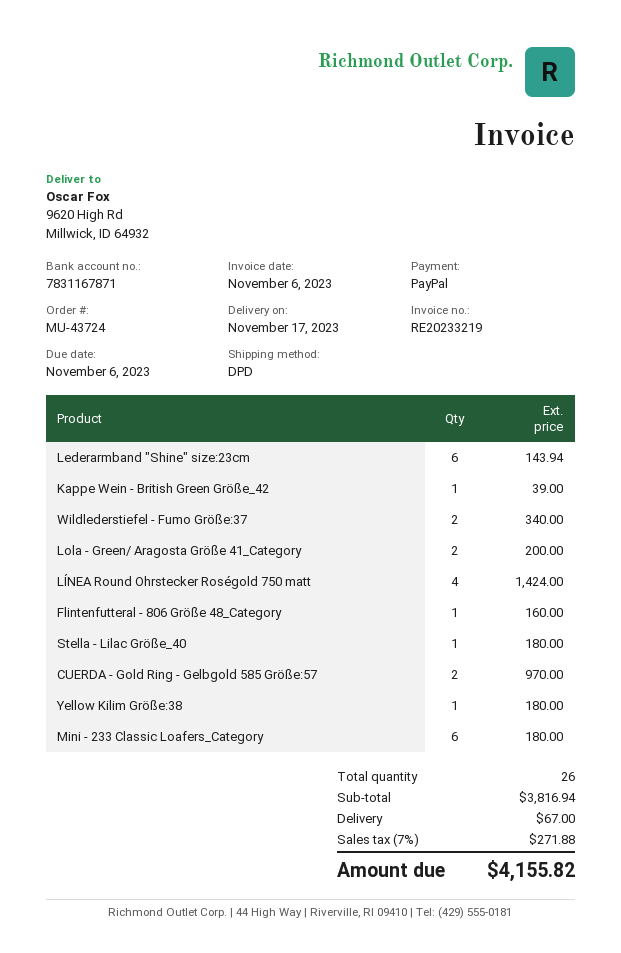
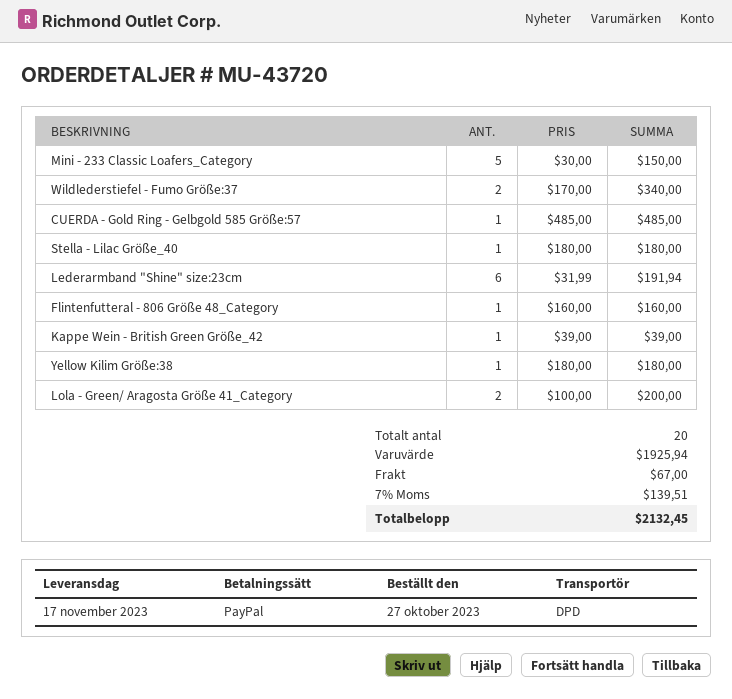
order number: MU-43724 -> MU-43720
Lederarmband "Shine" size:23cm: 6 for 143.94 -> 6 for 191.94
LÍNEA Round Ohrstecker Roségold 750 matt: 4 for 1424.00 -> none
CUERDA - Gold Ring - Gelbgold 585 Größe:57: 2 for 970.00 -> 1 for 485.00
Mini - 233 Classic Loafers_Category: 6 for 180.00 -> 5 for 150.00
total quantity: 26 -> 20
subtotal: 3816.94 -> 1925.94
tax: 7% = 271.88 -> 7% = 139.51
total: 4155.82 -> 2132.45

